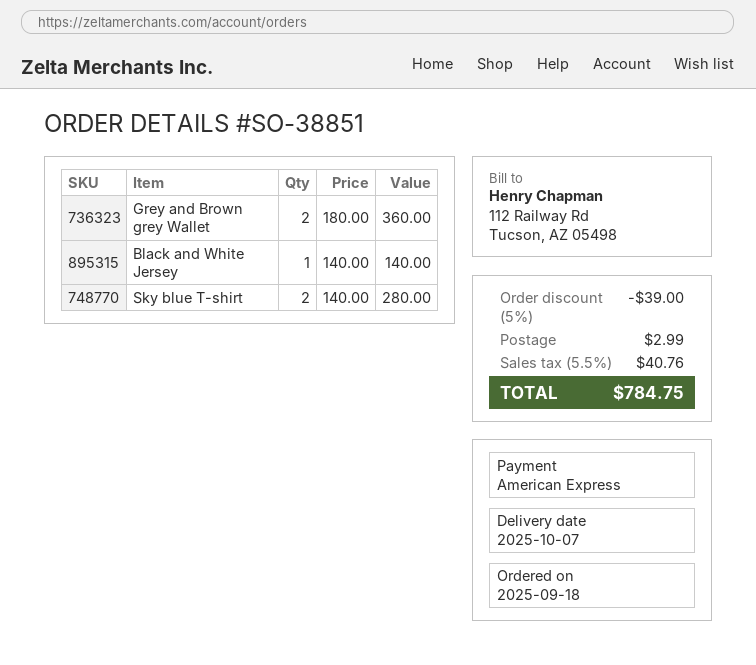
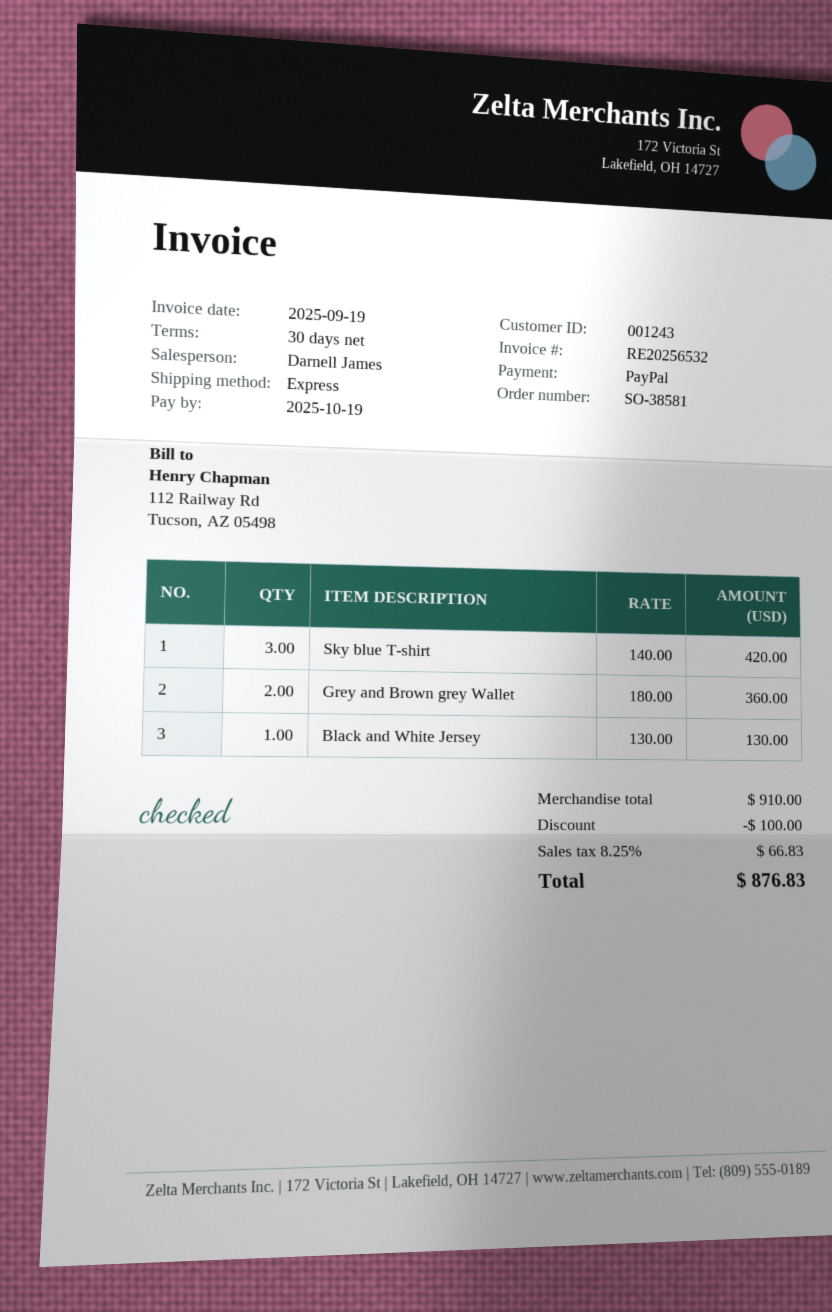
order number: SO-38851 -> SO-38581
payment method: American Express -> PayPal
Black and White Jersey: 1 x 140.00 = 140.00 -> 1 x 130.00 = 130.00
Sky blue T-shirt: 2 x 140.00 = 280.00 -> 3 x 140.00 = 420.00
discount: 39.00 -> 100.00
shipping: 2.99 -> none
tax: 5.5% = 40.76 -> 8.25% = 66.83
total: 784.75 -> 876.83

